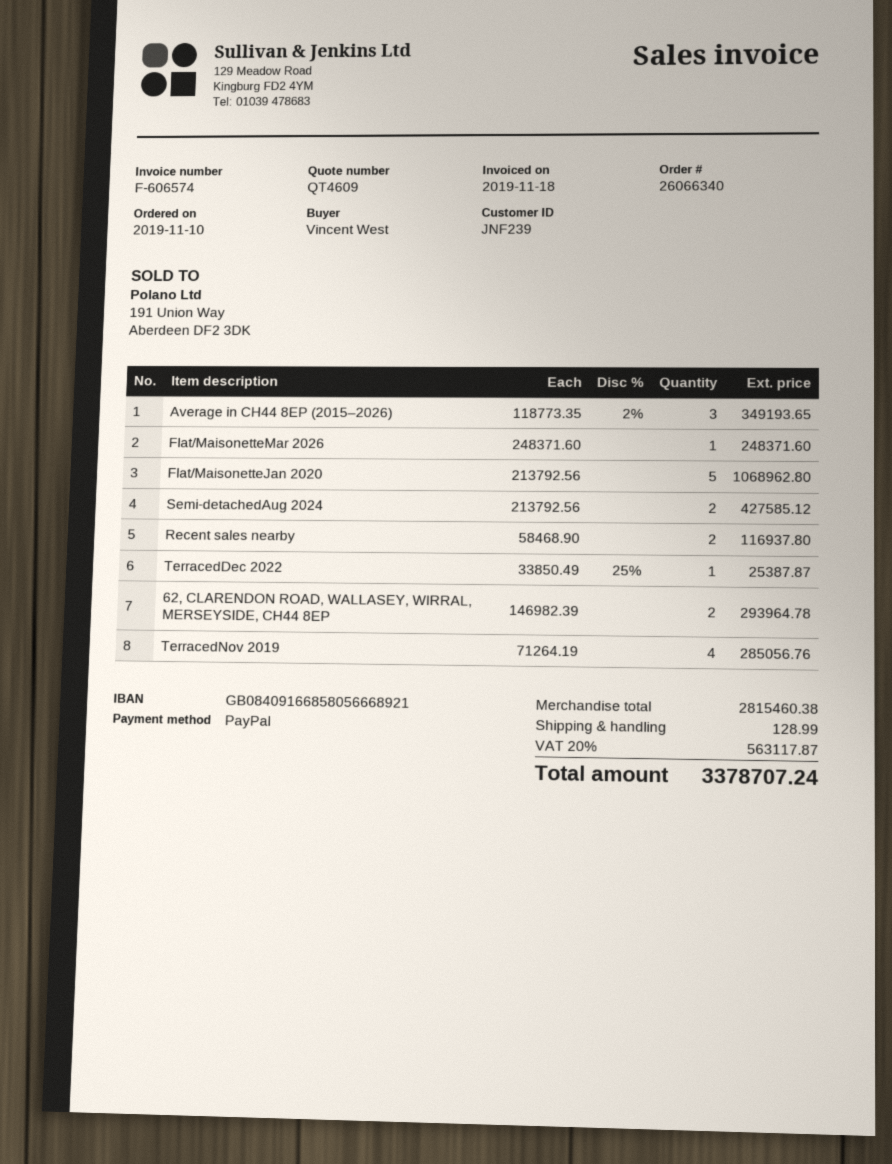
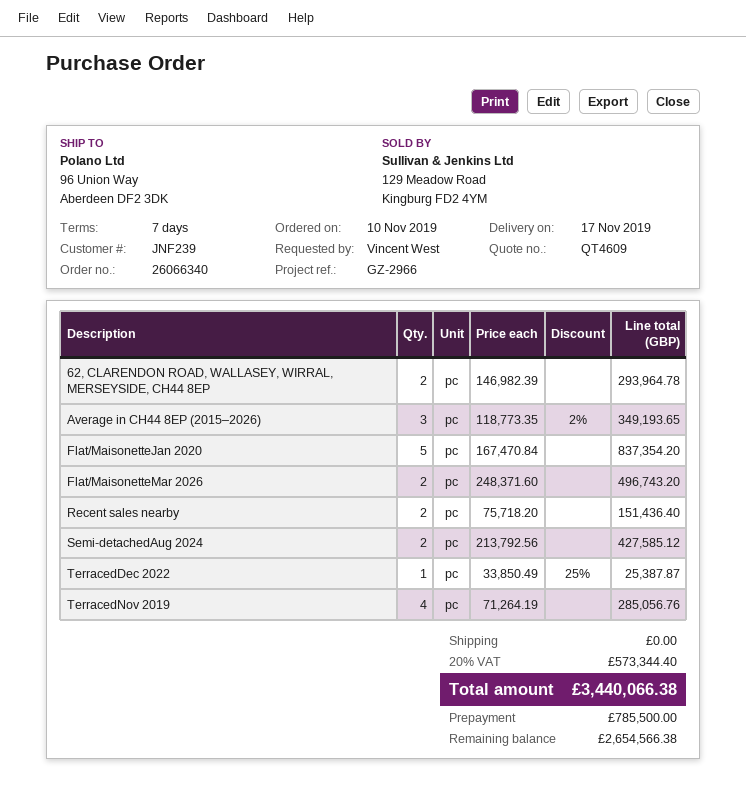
Flat/MaisonetteMar 2026: 1 x 248371.60 = 248371.60 -> 2 x 248371.60 = 496743.20
Flat/MaisonetteJan 2020: 5 x 213792.56 = 1068962.80 -> 5 x 167470.84 = 837354.20
Recent sales nearby: 2 x 58468.90 = 116937.80 -> 2 x 75718.20 = 151436.40
shipping: 128.99 -> 0.00
tax: 20% = 563117.87 -> 20% = 573344.40
total: 3378707.24 -> 3440066.38

